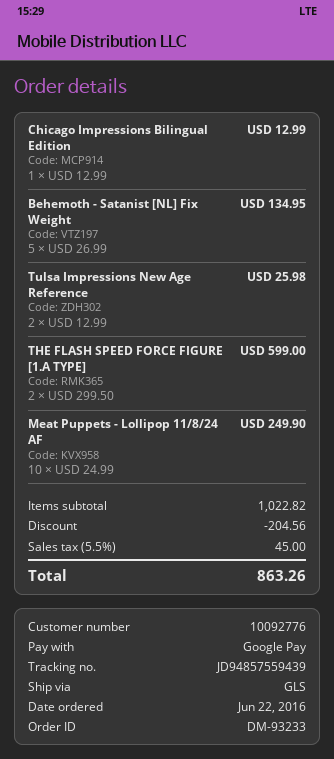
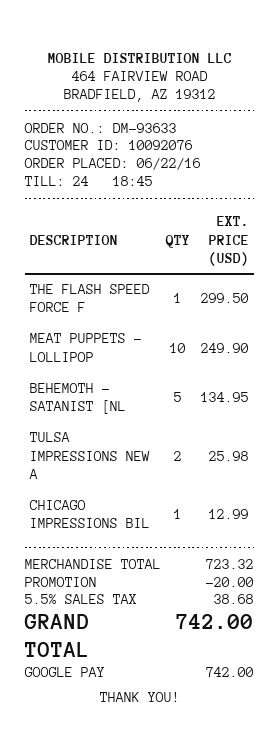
order number: DM-93233 -> DM-93633
customer number: 10092776 -> 10092076
THE FLASH SPEED FORCE FIGURE [1.A TYPE]: 2 for 599.00 -> 1 for 299.50
subtotal: 1022.82 -> 723.32
discount: 204.56 -> 20.00
tax: 5.5% = 45.00 -> 5.5% = 38.68
total: 863.26 -> 742.00

